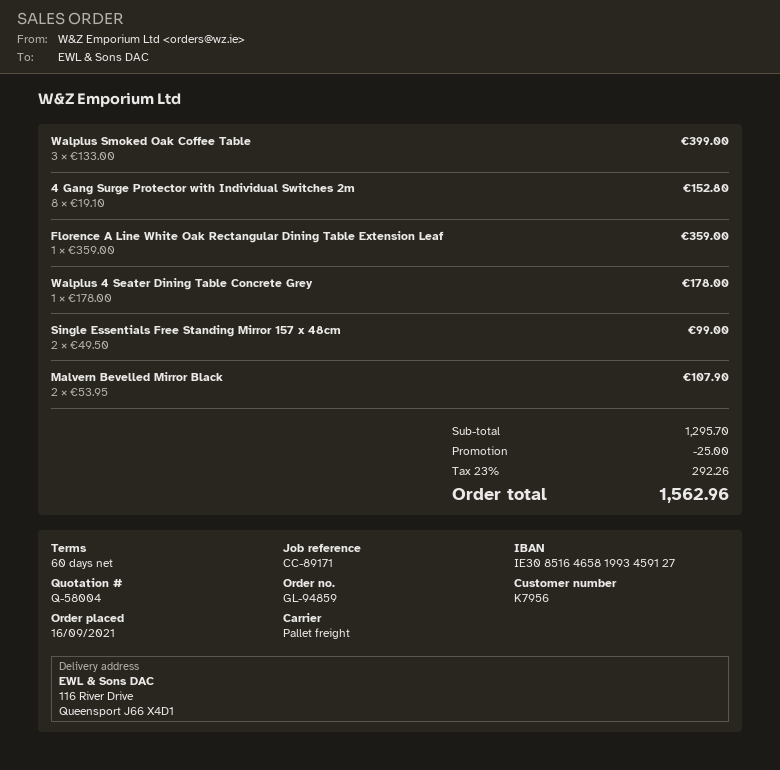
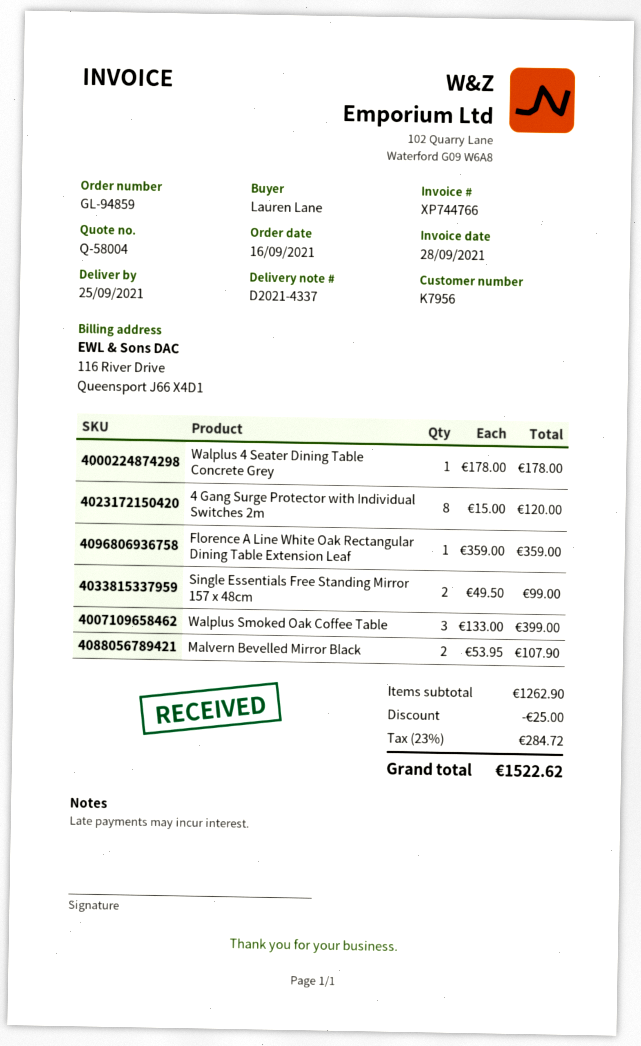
4 Gang Surge Protector with Individual Switches 2m: 8 x 19.10 = 152.80 -> 8 x 15.00 = 120.00
subtotal: 1295.70 -> 1262.90
tax: 23% = 292.26 -> 23% = 284.72
total: 1562.96 -> 1522.62

